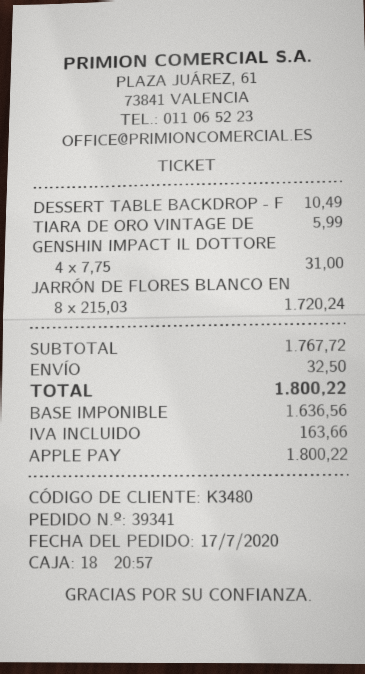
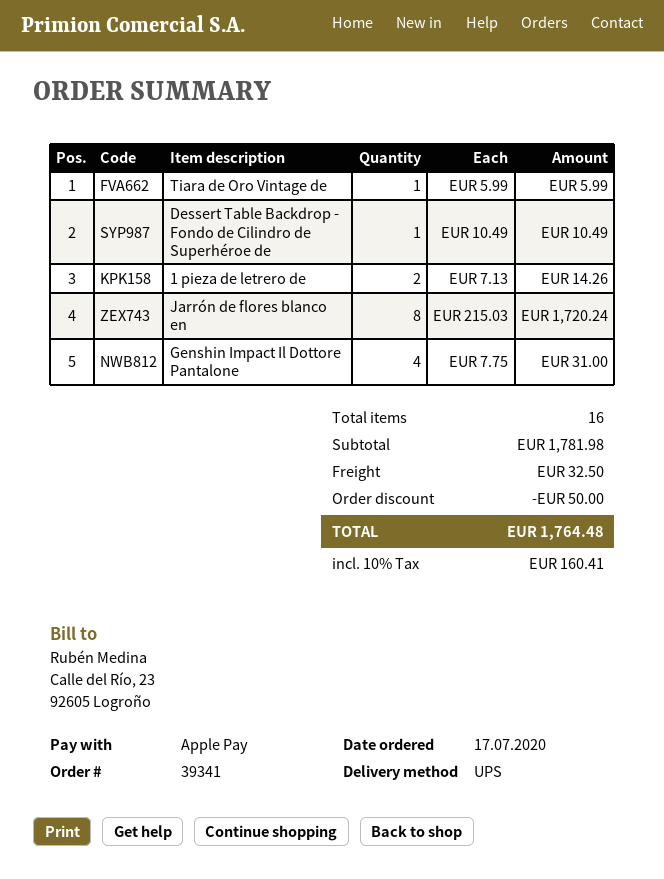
1 pieza de letrero de: none -> 2 x 7.13 = 14.26
subtotal: 1767.72 -> 1781.98
discount: none -> 50.00
tax: 163.66 -> 160.41
total: 1800.22 -> 1764.48

